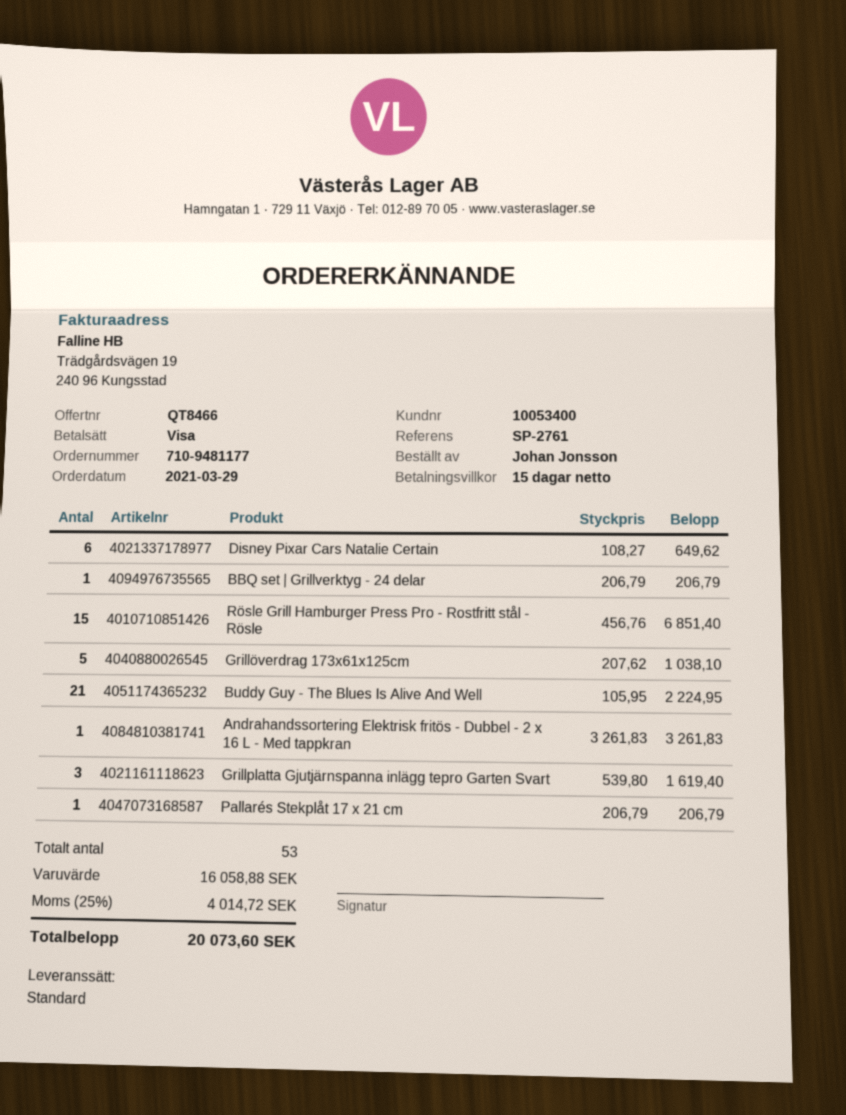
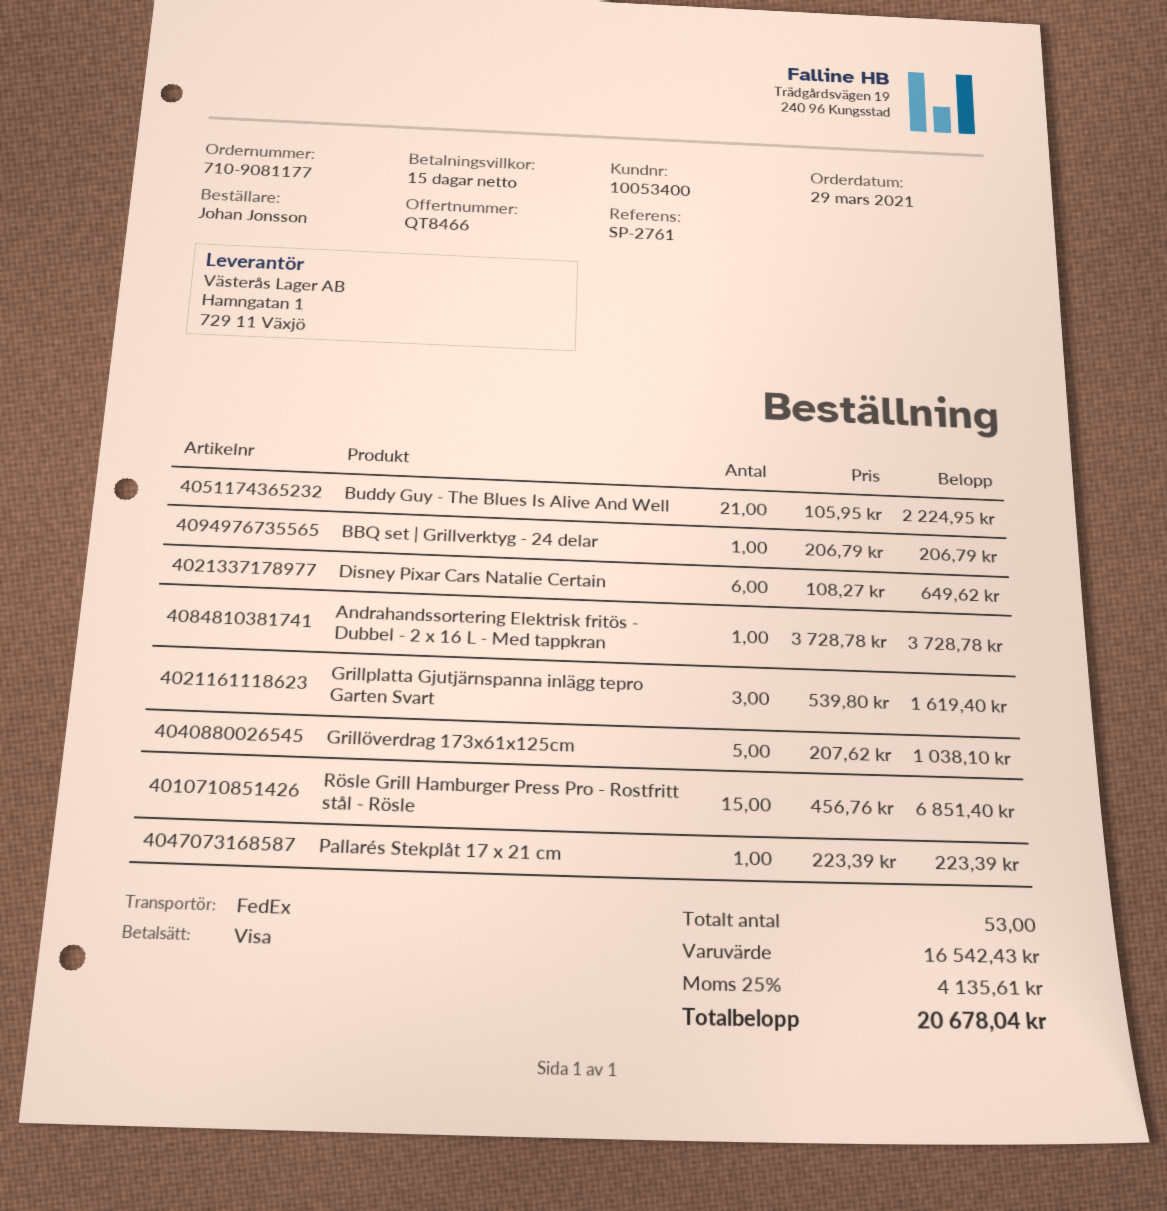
order number: 710-9481177 -> 710-9081177
shipping method: standard -> FedEx
Andrahandssortering Elektrisk fritös - Dubbel - 2 x 16 L - Med tappkran: 1 x 3261.83 = 3261.83 -> 1 x 3728.78 = 3728.78
Pallarés Stekplåt 17 x 21 cm: 1 x 206.79 = 206.79 -> 1 x 223.39 = 223.39
subtotal: 16058.88 -> 16542.43
tax: 25% = 4014.72 -> 25% = 4135.61
total: 20073.60 -> 20678.04

